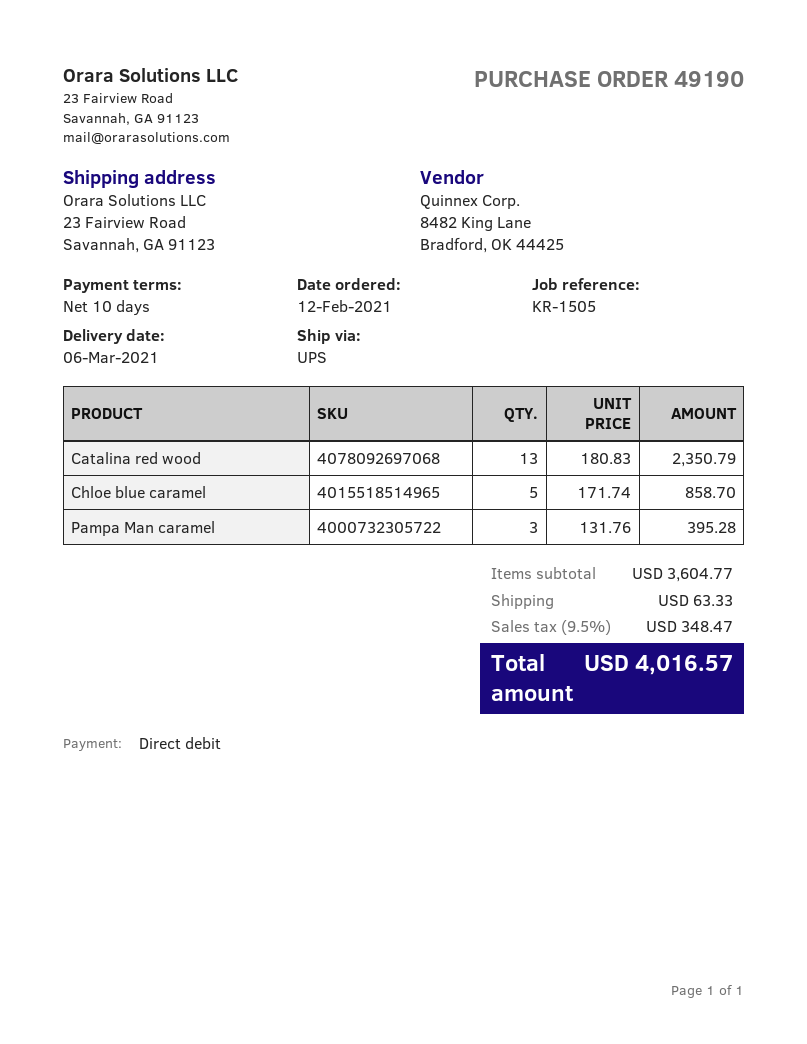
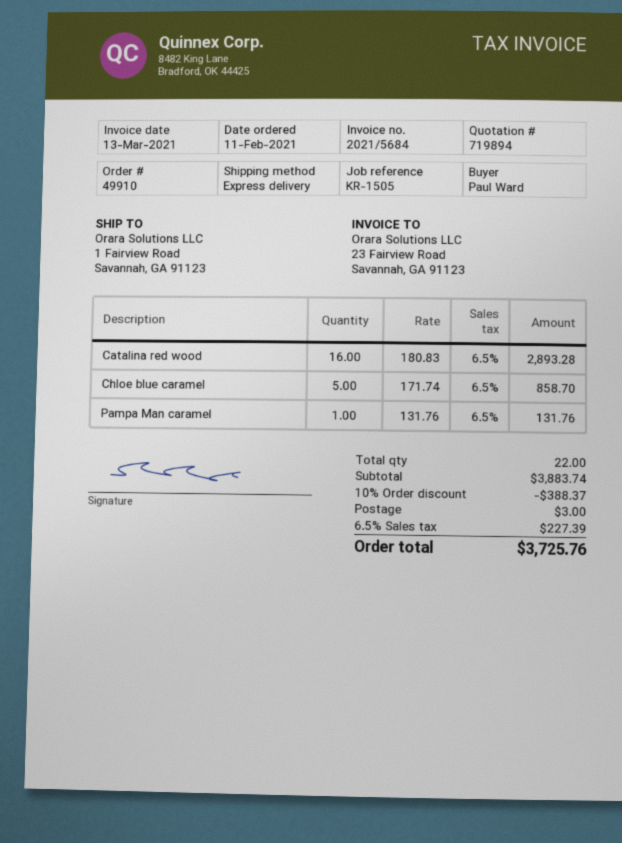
order number: 49190 -> 49910
order date: 2021-02-12 -> 2021-02-11
shipping method: UPS -> express
ship to: 23 Fairview Road, Savannah, GA 91123 -> 1 Fairview Road, Savannah, GA 91123
Catalina red wood: 13 x 180.83 = 2350.79 -> 16 x 180.83 = 2893.28
Pampa Man caramel: 3 x 131.76 = 395.28 -> 1 x 131.76 = 131.76
subtotal: 3604.77 -> 3883.74
discount: none -> 10% = 388.37
shipping: 63.33 -> 3.00
tax: 9.5% = 348.47 -> 6.5% = 227.39
total: 4016.57 -> 3725.76

